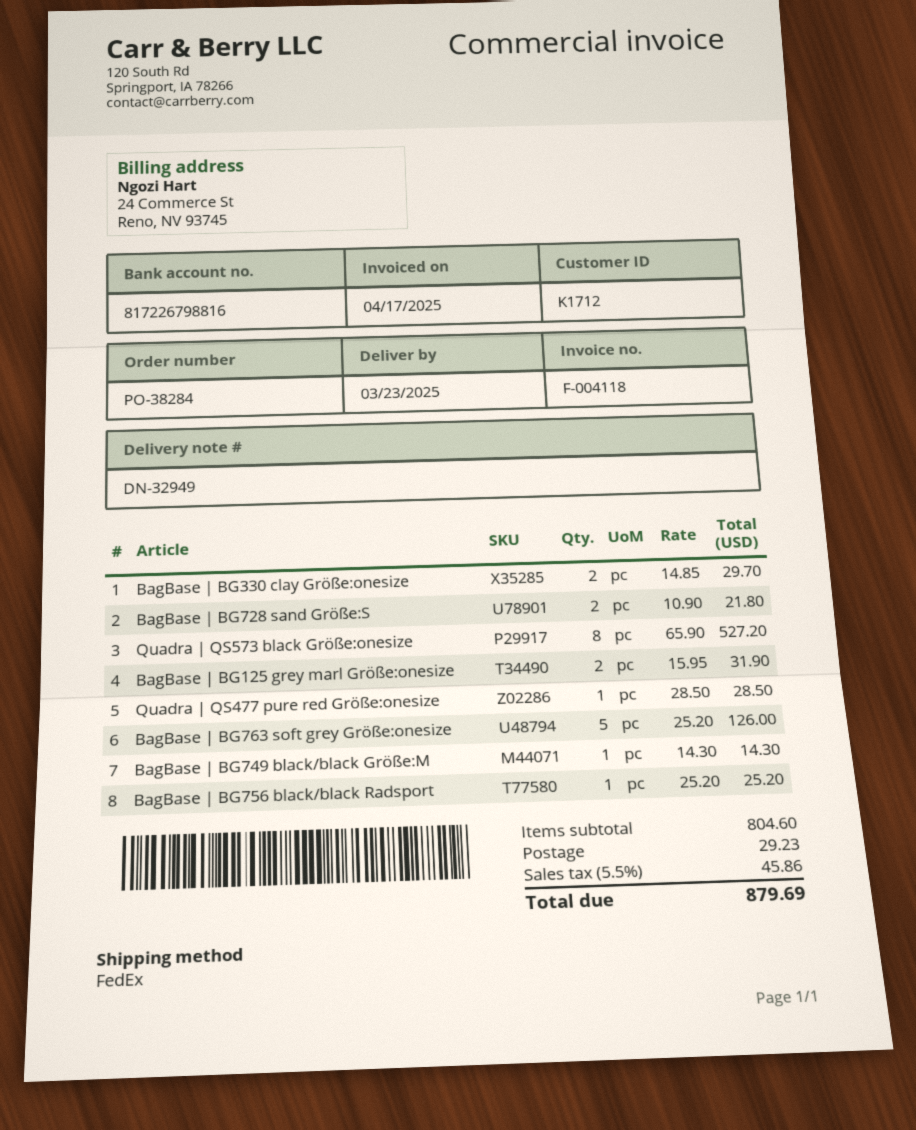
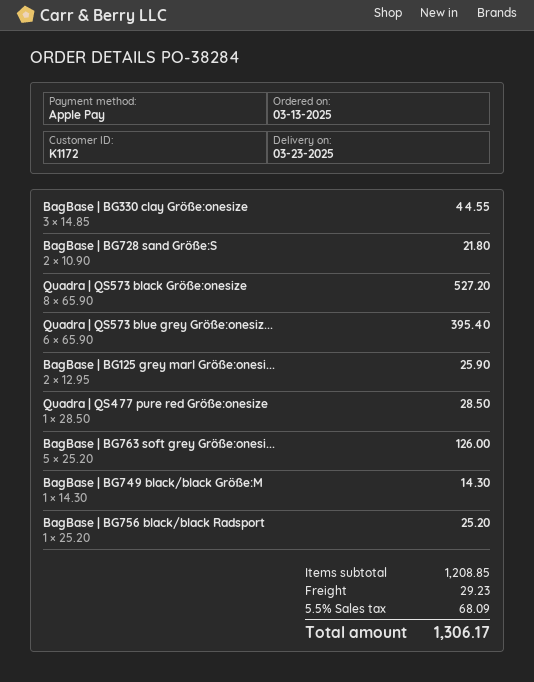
customer number: K1712 -> K1172
BagBase | BG330 clay Größe:onesize: 2 x 14.85 = 29.70 -> 3 x 14.85 = 44.55
BagBase | BG125 grey marl Größe:onesize: 2 x 15.95 = 31.90 -> 2 x 12.95 = 25.90
Quadra | QS573 blue grey Größe:onesiz...: none -> 6 x 65.90 = 395.40
subtotal: 804.60 -> 1208.85
tax: 5.5% = 45.86 -> 5.5% = 68.09
total: 879.69 -> 1306.17

